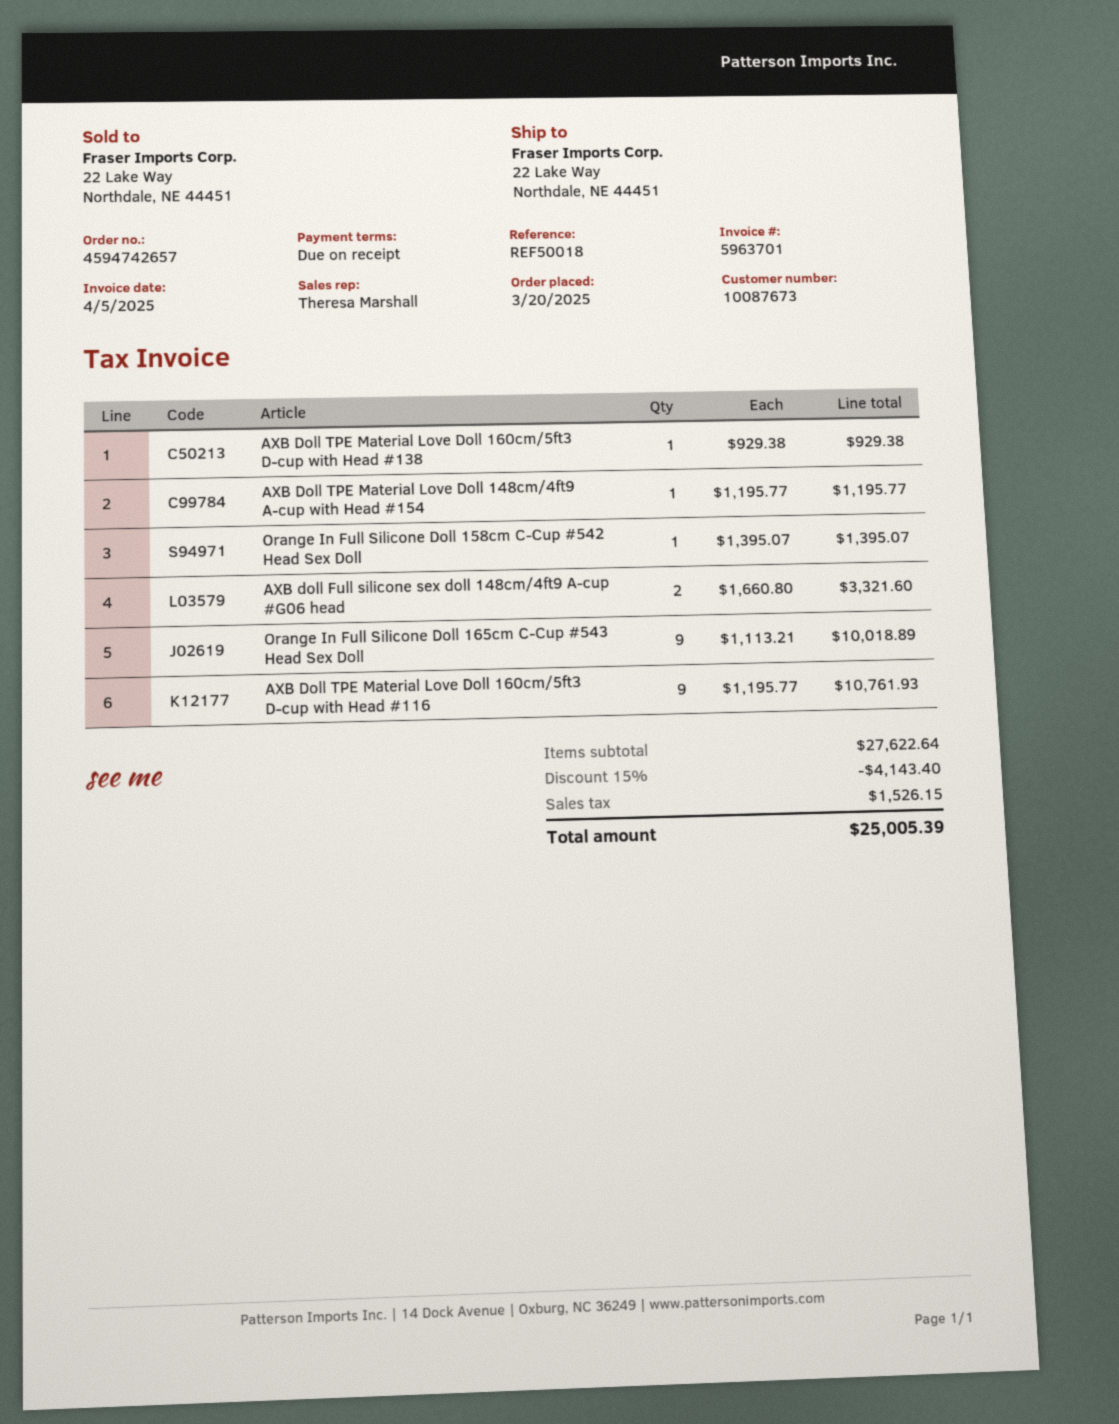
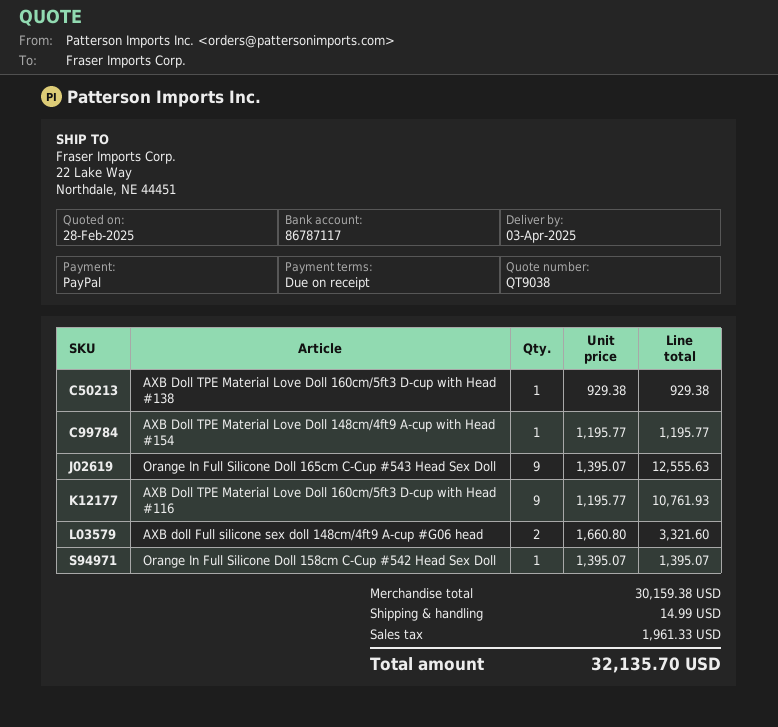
Orange In Full Silicone Doll 165cm C-Cup #543 Head Sex Doll: 9 x 1113.21 = 10018.89 -> 9 x 1395.07 = 12555.63
subtotal: 27622.64 -> 30159.38
discount: 15% = 4143.40 -> none
shipping: none -> 14.99
tax: 1526.15 -> 1961.33
total: 25005.39 -> 32135.70

